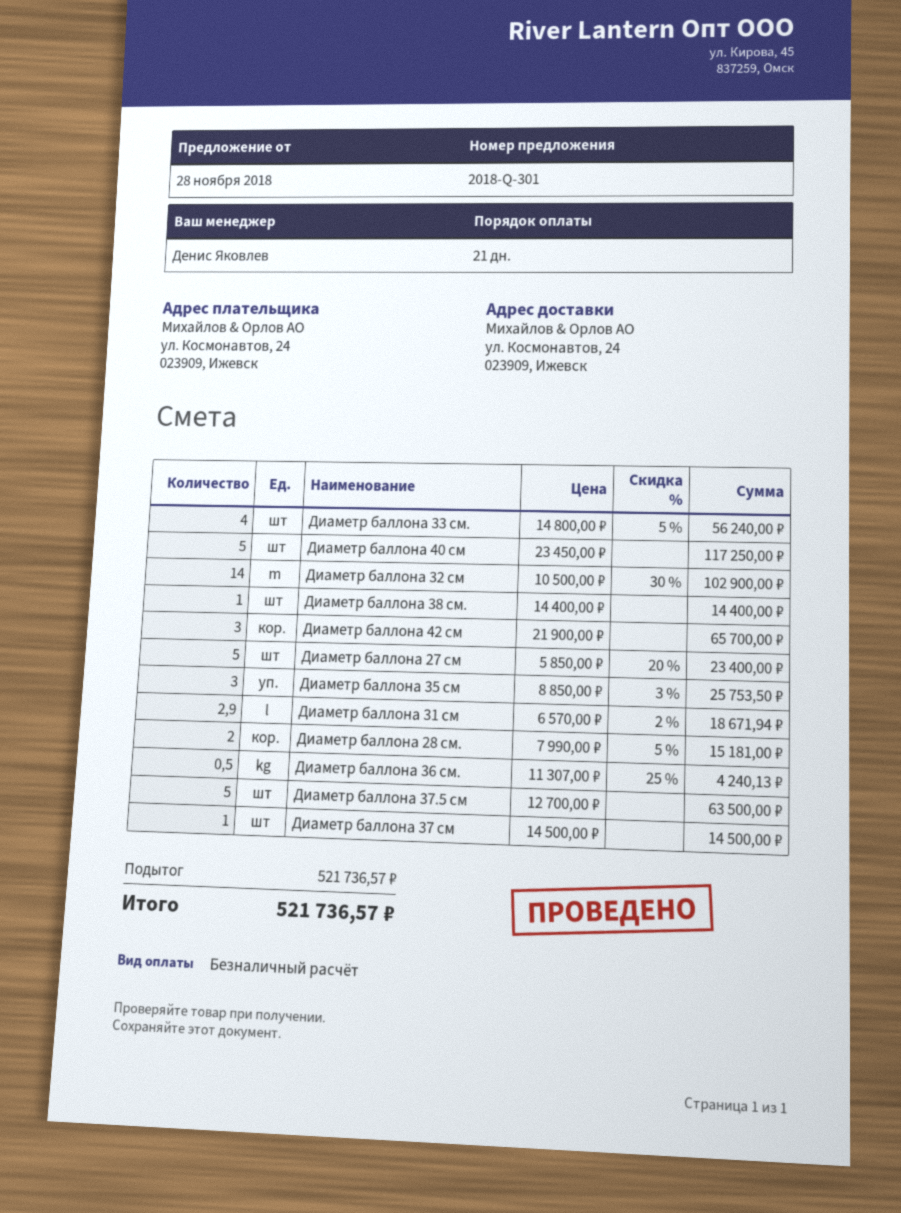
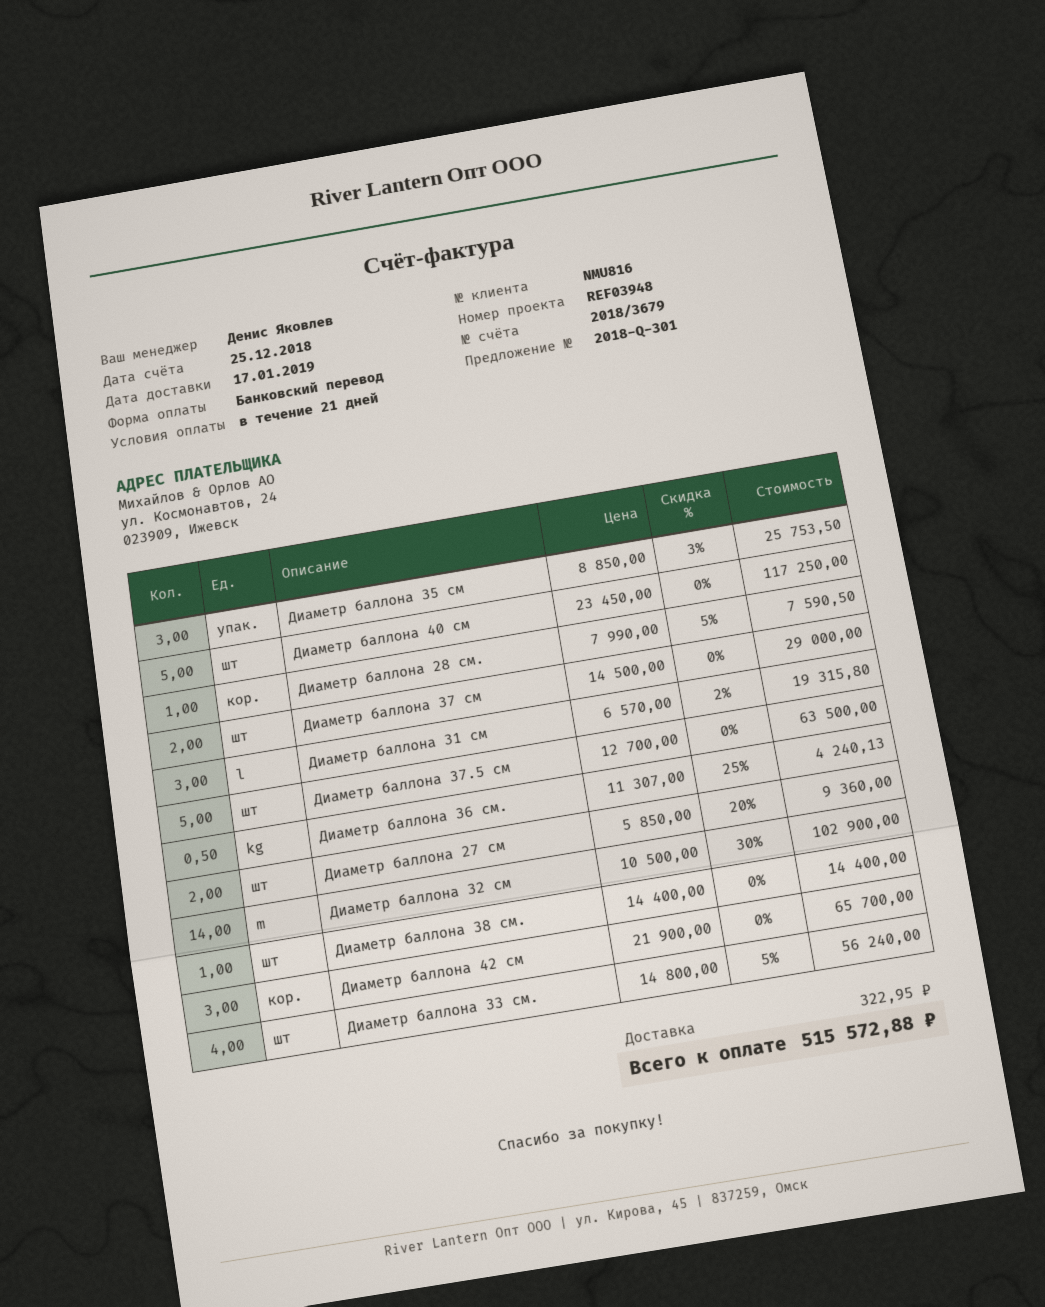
Диаметр баллона 27 см: 5 x 5850.00 - 20% = 23400.00 -> 2 x 5850.00 - 20% = 9360.00
Диаметр баллона 31 см: 2.9 x 6570.00 - 2% = 18671.94 -> 3 x 6570.00 - 2% = 19315.80
Диаметр баллона 28 см.: 2 x 7990.00 - 5% = 15181.00 -> 1 x 7990.00 - 5% = 7590.50
Диаметр баллона 37 см: 1 x 14500.00 = 14500.00 -> 2 x 14500.00 = 29000.00
shipping: none -> 322.95
total: 521736.57 -> 515572.88

